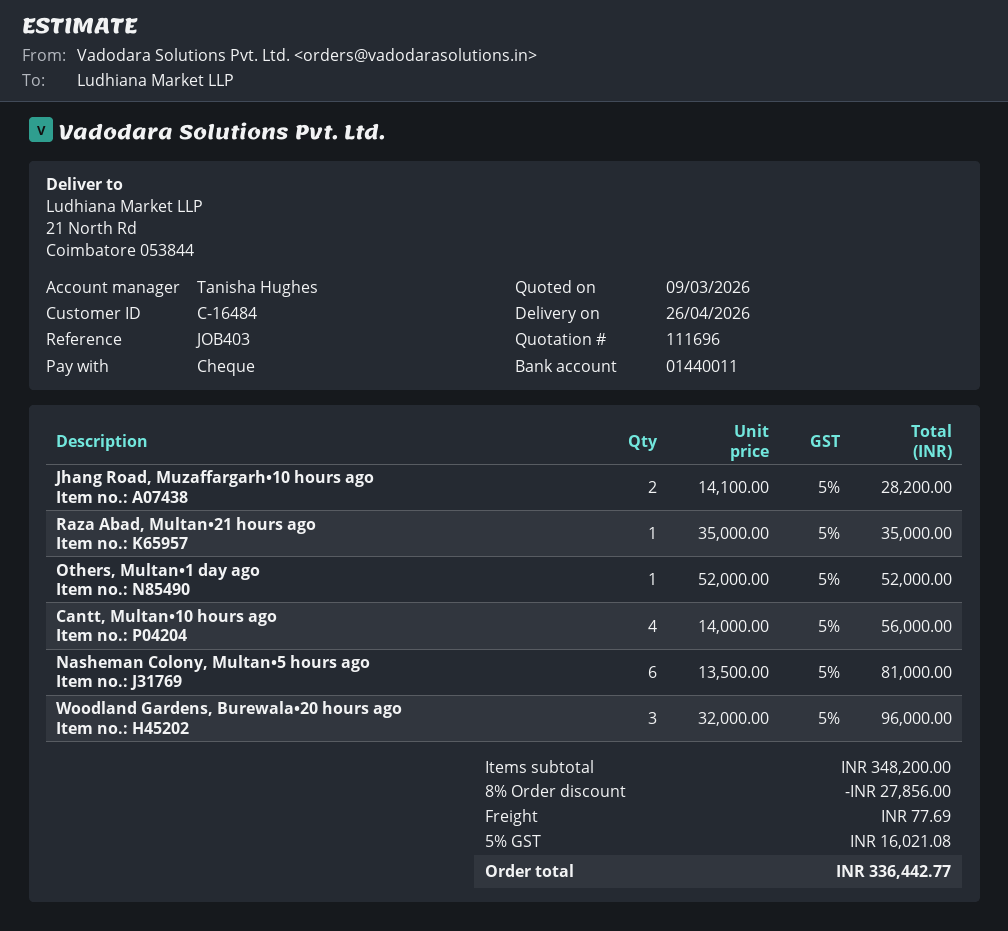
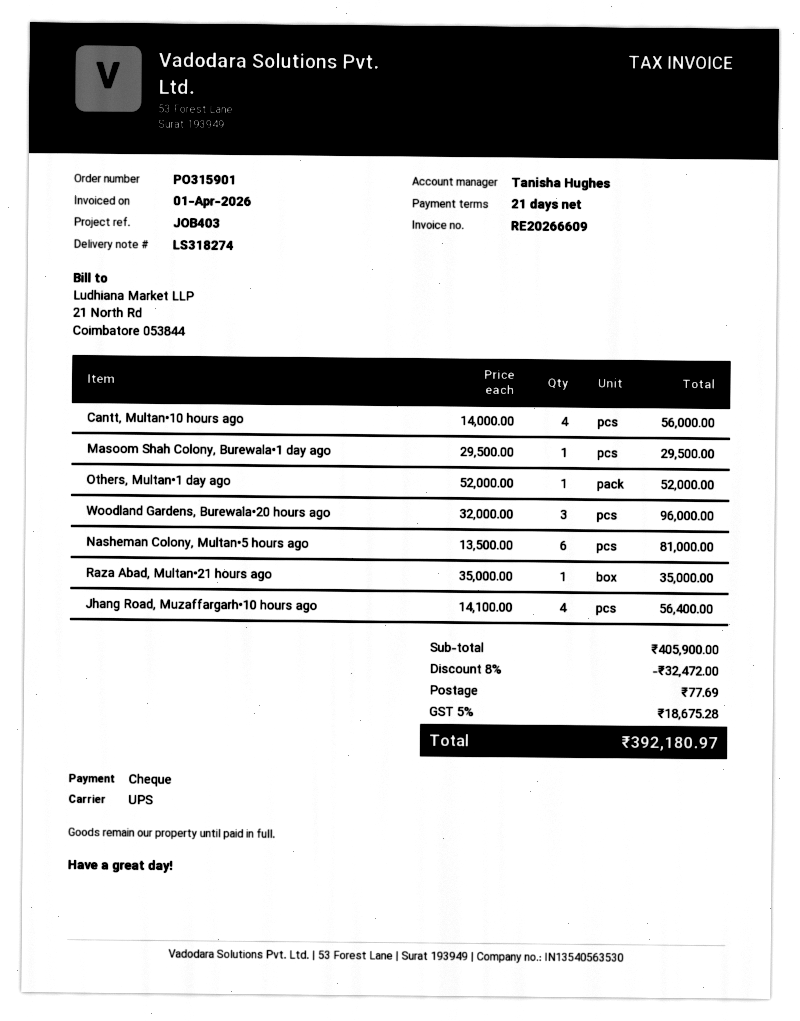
Jhang Road, Muzaffargarh•10 hours ago: 2 x 14100.00 = 28200.00 -> 4 x 14100.00 = 56400.00
Masoom Shah Colony, Burewala•1 day ago: none -> 1 x 29500.00 = 29500.00
subtotal: 348200.00 -> 405900.00
discount: 8% = 27856.00 -> 8% = 32472.00
tax: 5% = 16021.08 -> 5% = 18675.28
total: 336442.77 -> 392180.97

